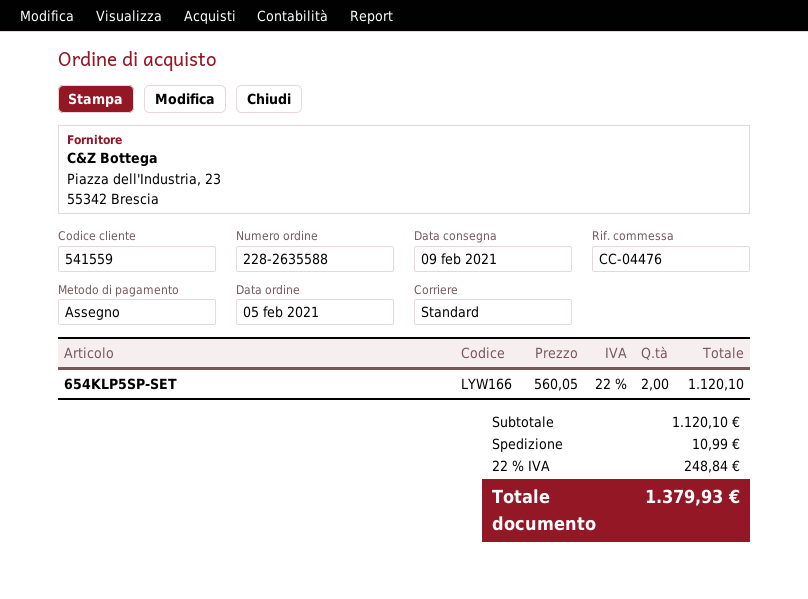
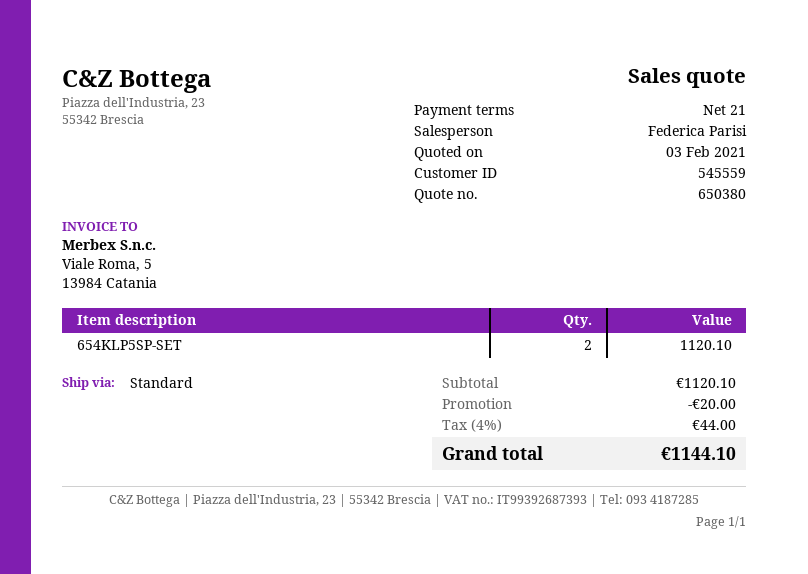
customer number: 541559 -> 545559
discount: none -> 20.00
shipping: 10.99 -> none
tax: 22% = 248.84 -> 4% = 44.00
total: 1379.93 -> 1144.10

